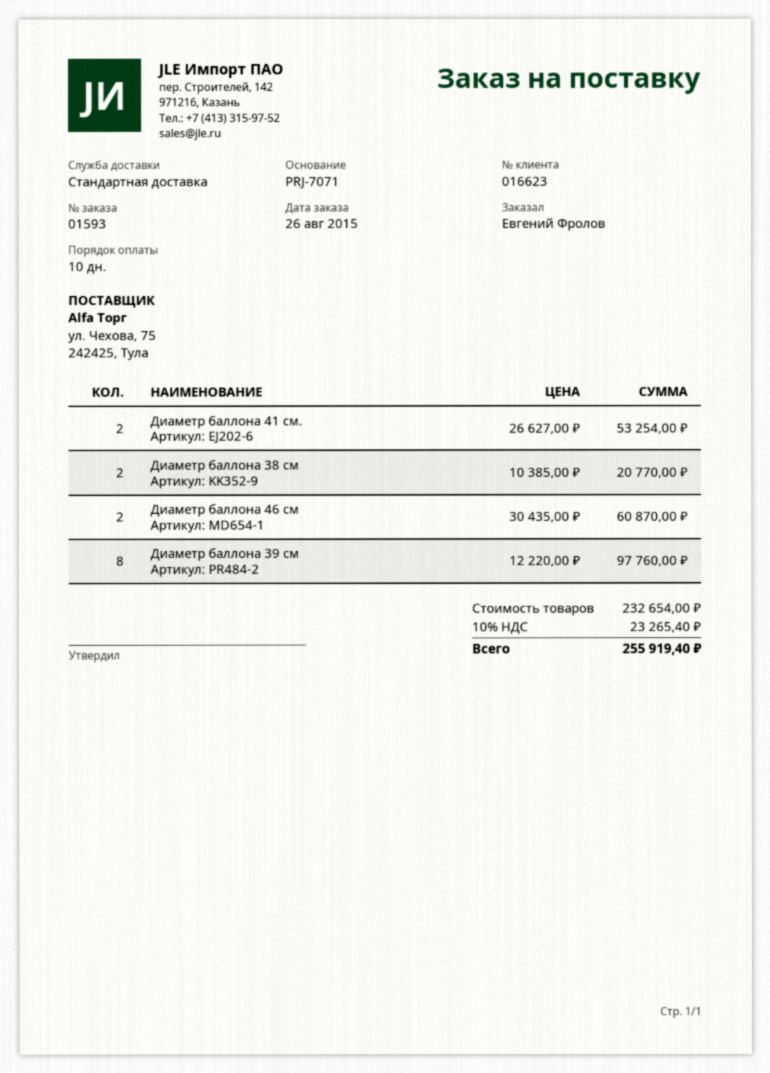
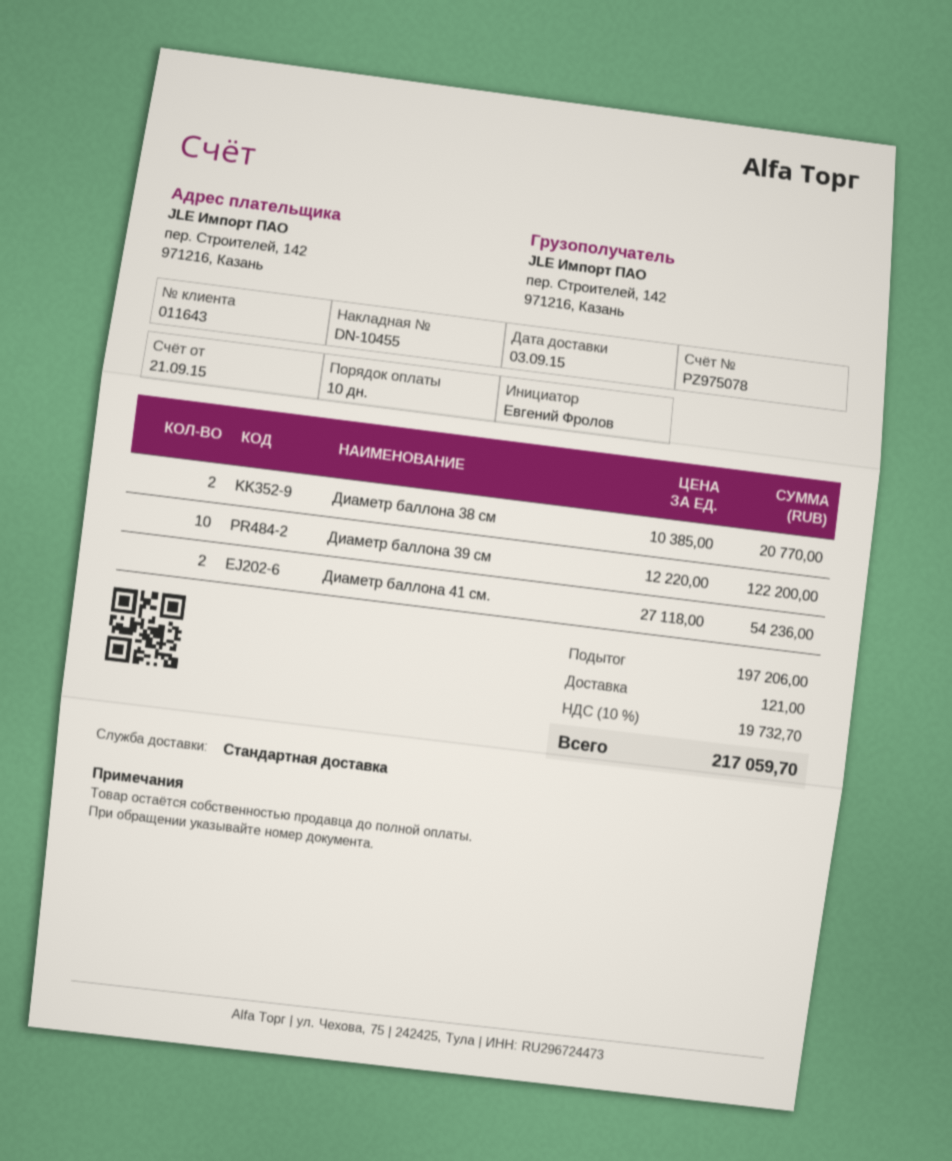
customer number: 016623 -> 011643
Диаметр баллона 41 см.: 2 x 26627.00 = 53254.00 -> 2 x 27118.00 = 54236.00
Диаметр баллона 46 см: 2 x 30435.00 = 60870.00 -> none
Диаметр баллона 39 см: 8 x 12220.00 = 97760.00 -> 10 x 12220.00 = 122200.00
subtotal: 232654.00 -> 197206.00
shipping: none -> 121.00
tax: 10% = 23265.40 -> 10% = 19732.70
total: 255919.40 -> 217059.70

